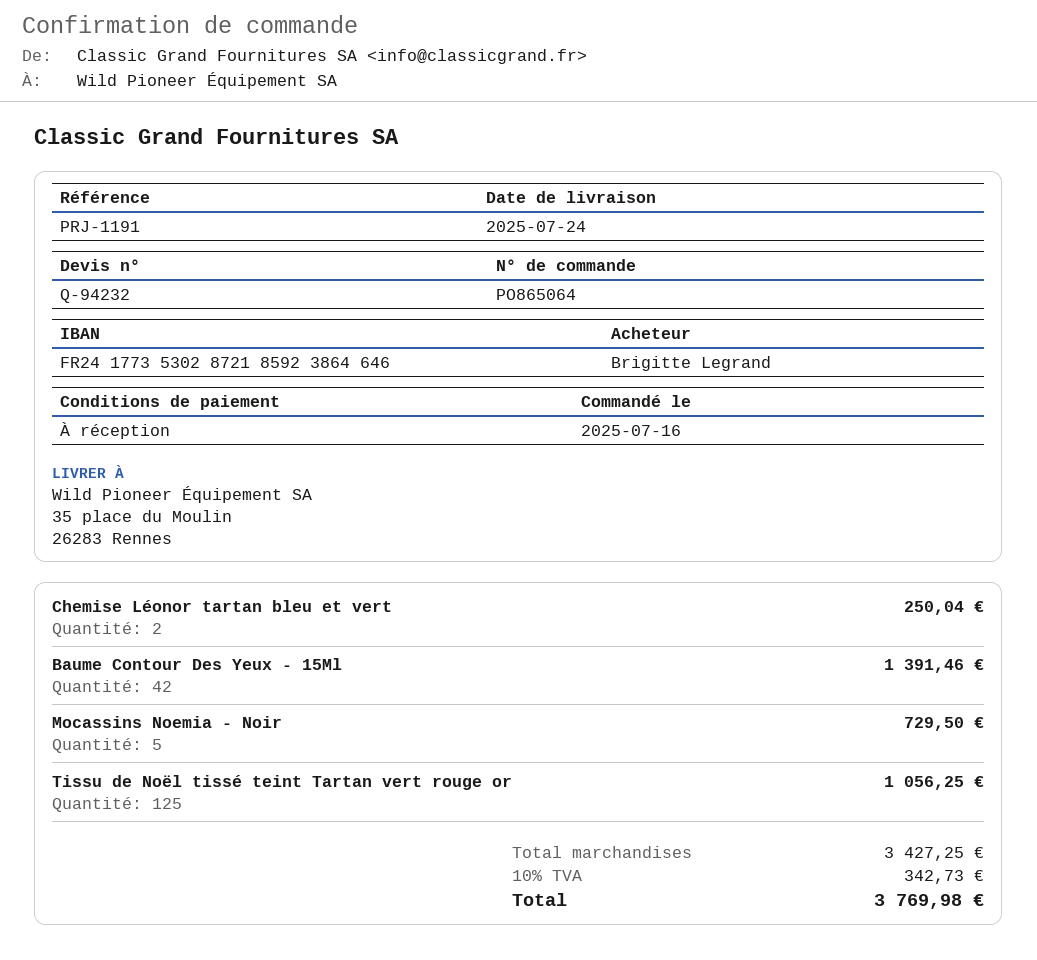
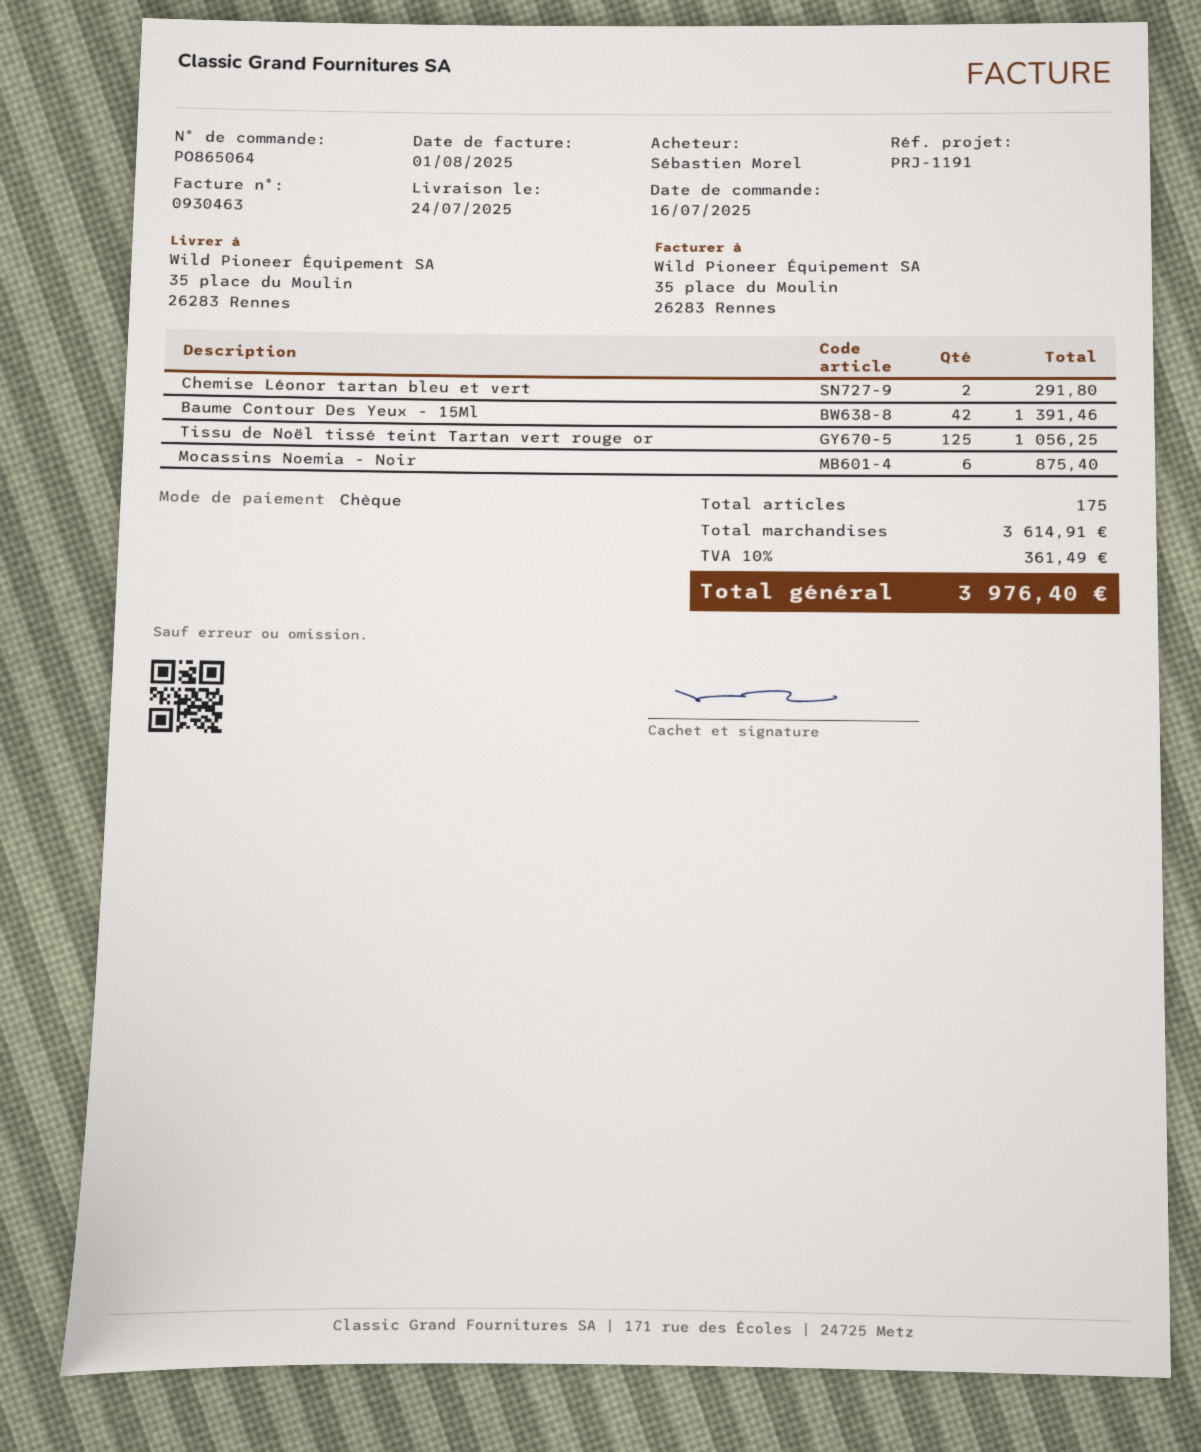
ordered by: Brigitte Legrand -> Sébastien Morel
Chemise Léonor tartan bleu et vert: 2 for 250.04 -> 2 for 291.80
Mocassins Noemia - Noir: 5 for 729.50 -> 6 for 875.40
subtotal: 3427.25 -> 3614.91
tax: 10% = 342.73 -> 10% = 361.49
total: 3769.98 -> 3976.40

